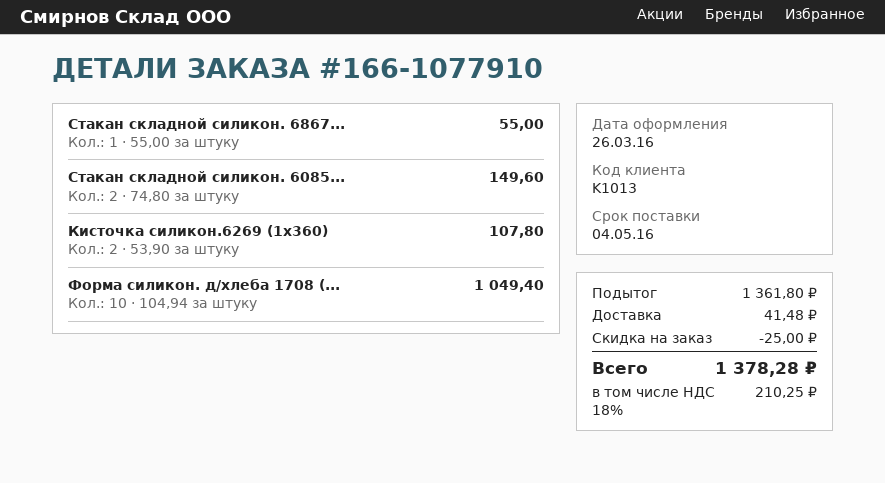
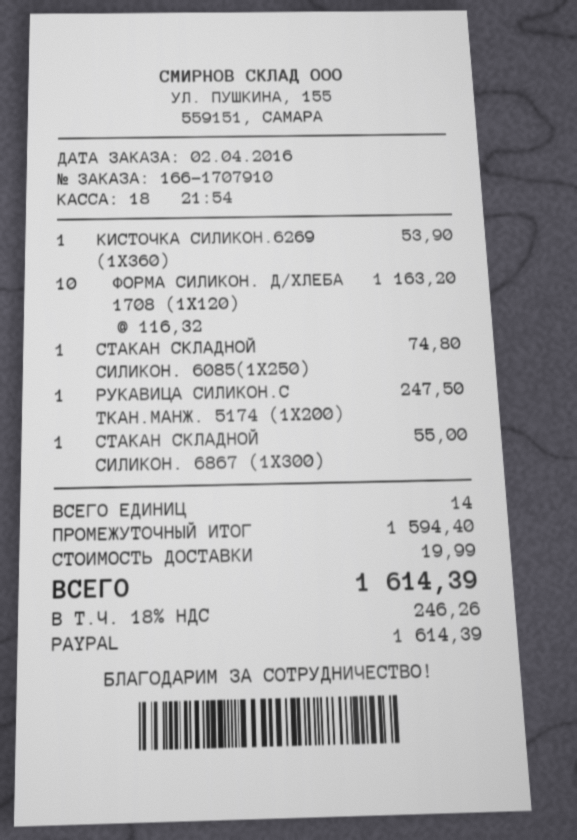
order number: 166-1077910 -> 166-1707910
order date: 2016-03-26 -> 2016-04-02
Стакан складной силикон. 6085...: 2 x 74.80 = 149.60 -> 1 x 74.80 = 74.80
Кисточка силикон.6269 (1х360): 2 x 53.90 = 107.80 -> 1 x 53.90 = 53.90
Форма силикон. д/хлеба 1708 (...: 10 x 104.94 = 1049.40 -> 10 x 116.32 = 1163.20
РУКАВИЦА СИЛИКОН.С ТКАН.МАНЖ. 5174 (1Х200): none -> 1 x 247.50 = 247.50
subtotal: 1361.80 -> 1594.40
discount: 25.00 -> none
shipping: 41.48 -> 19.99
tax: 18% = 210.25 -> 18% = 246.26
total: 1378.28 -> 1614.39

